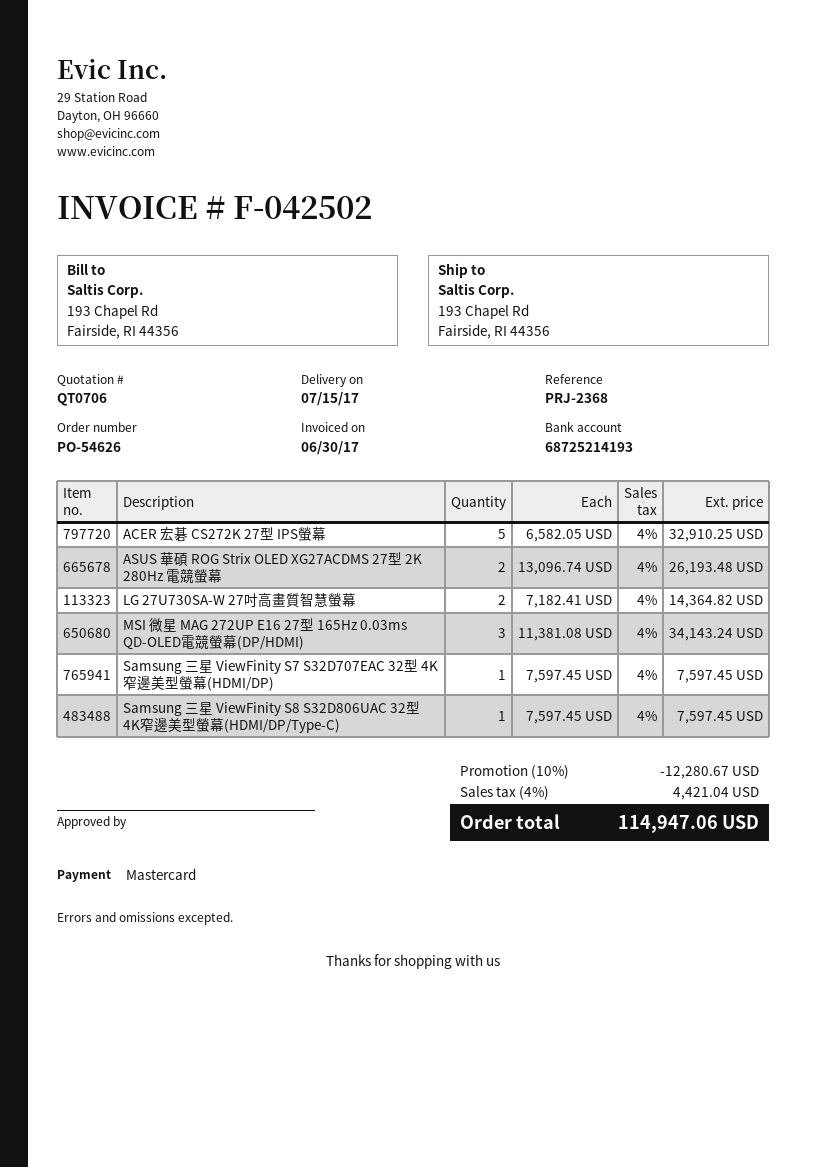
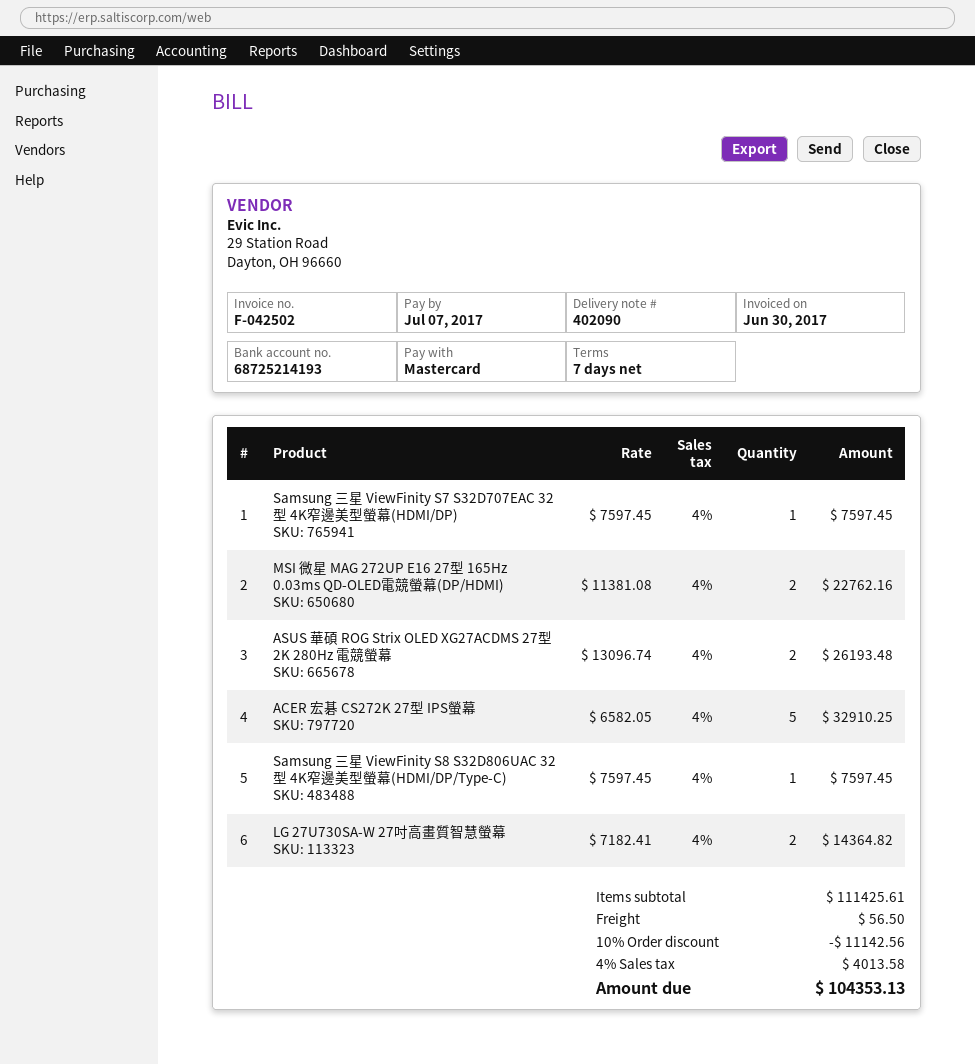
MSI 微星 MAG 272UP E16 27型 165Hz 0.03ms QD-OLED電競螢幕(DP/HDMI): 3 x 11381.08 = 34143.24 -> 2 x 11381.08 = 22762.16
discount: 10% = 12280.67 -> 10% = 11142.56
shipping: none -> 56.50
tax: 4% = 4421.04 -> 4% = 4013.58
total: 114947.06 -> 104353.13

